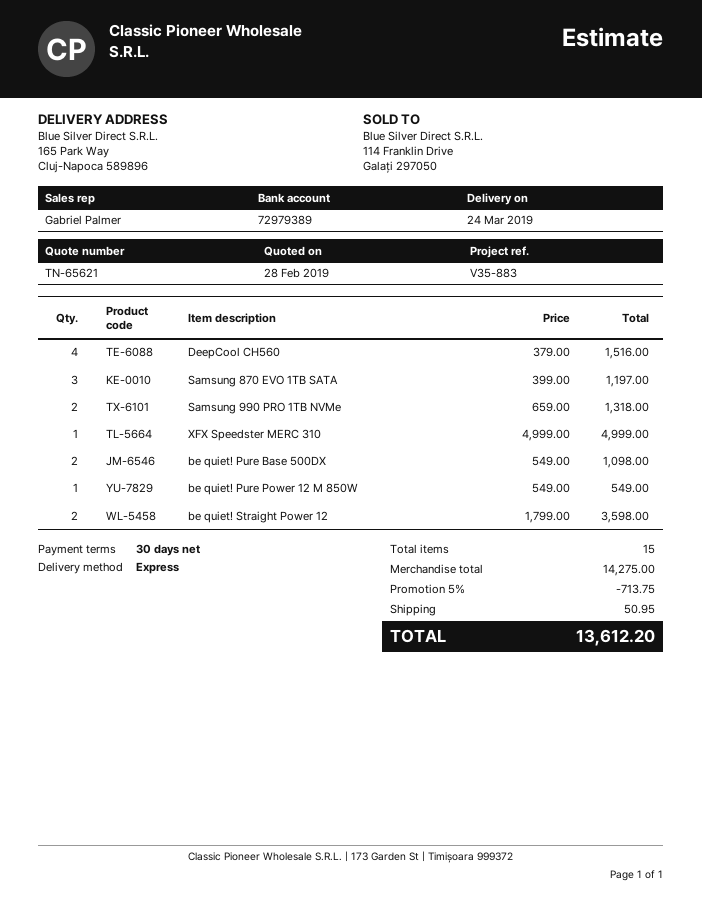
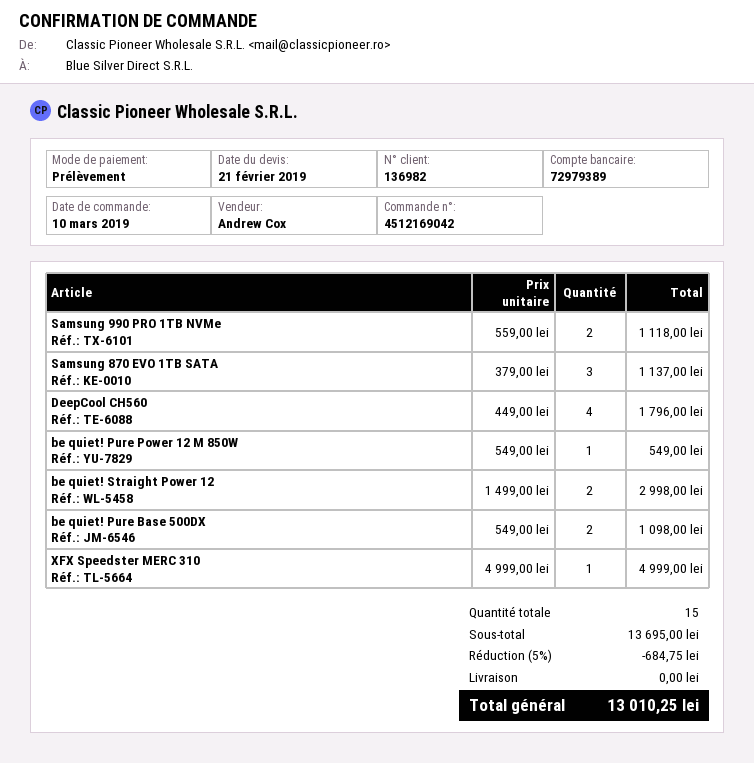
quote date: 2019-02-28 -> 2019-02-21
sales rep: Gabriel Palmer -> Andrew Cox
DeepCool CH560: 4 x 379.00 = 1516.00 -> 4 x 449.00 = 1796.00
Samsung 870 EVO 1TB SATA: 3 x 399.00 = 1197.00 -> 3 x 379.00 = 1137.00
Samsung 990 PRO 1TB NVMe: 2 x 659.00 = 1318.00 -> 2 x 559.00 = 1118.00
be quiet! Straight Power 12: 2 x 1799.00 = 3598.00 -> 2 x 1499.00 = 2998.00
subtotal: 14275.00 -> 13695.00
discount: 5% = 713.75 -> 5% = 684.75
shipping: 50.95 -> 0.00
total: 13612.20 -> 13010.25

